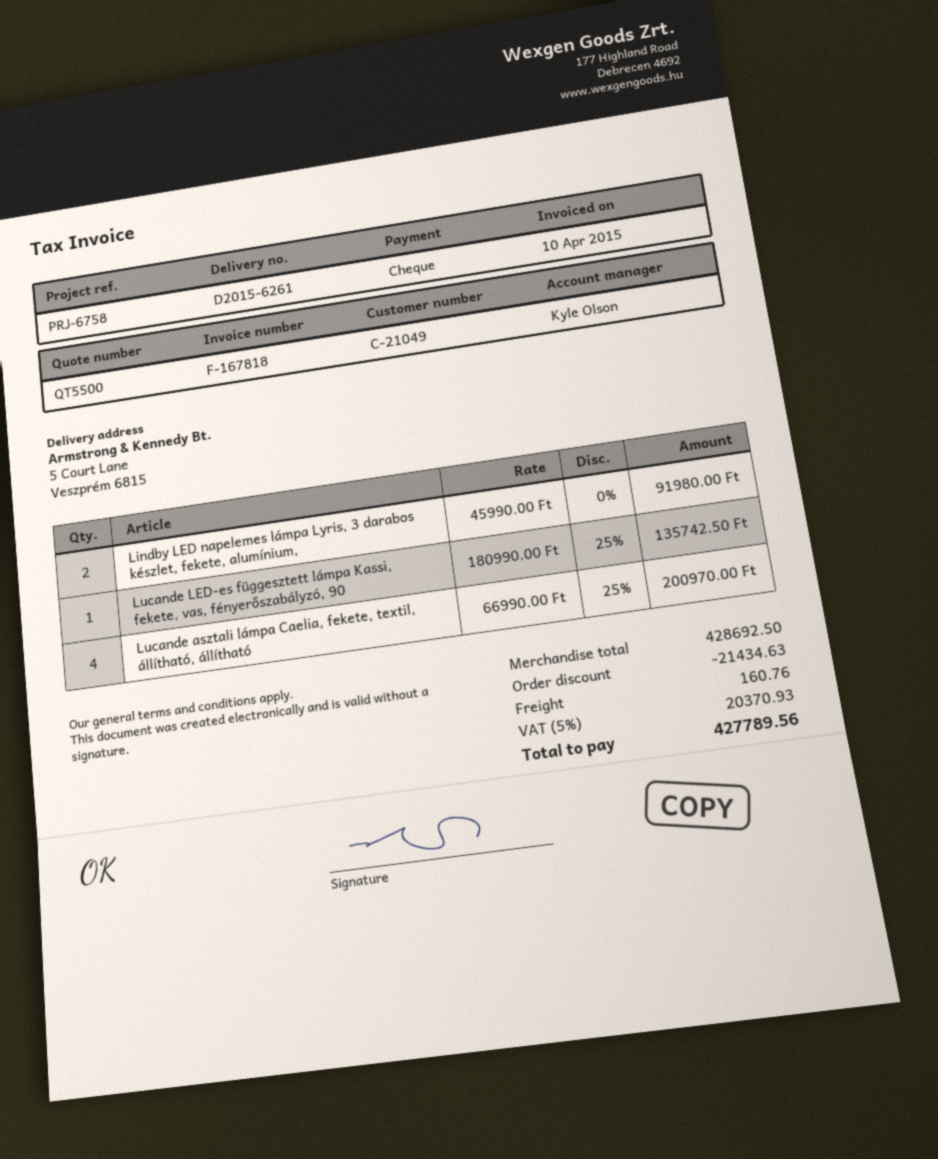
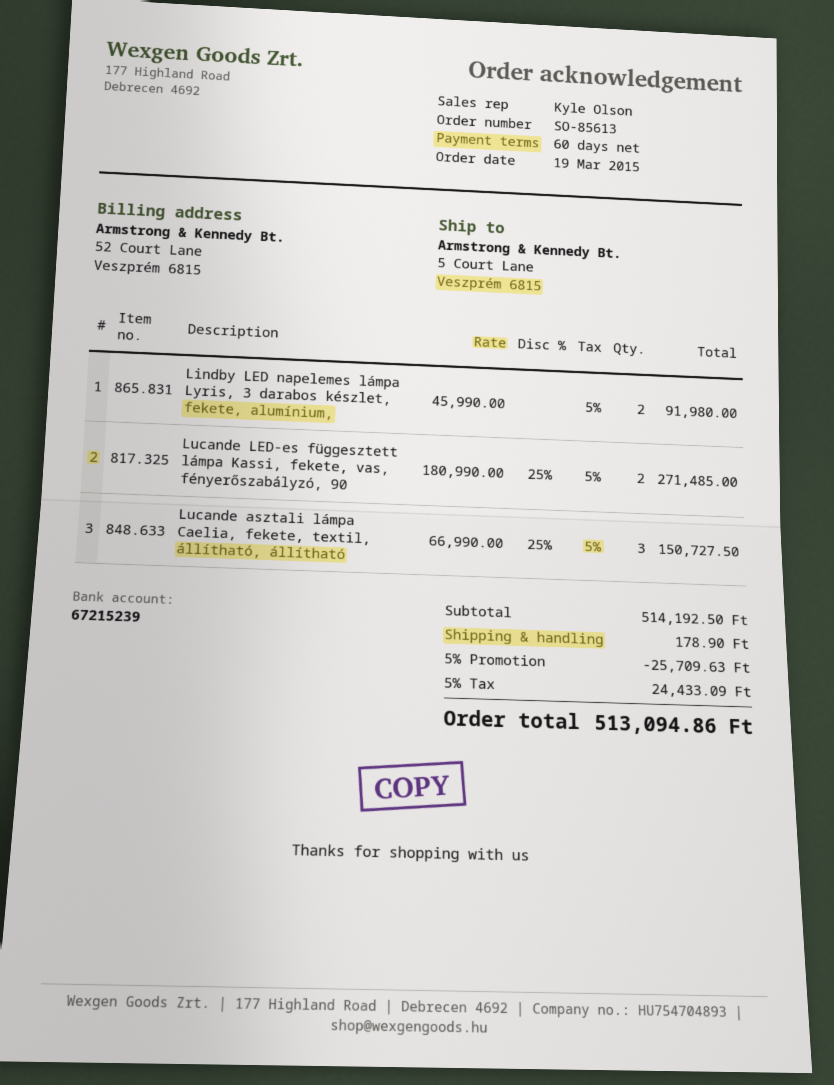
Lucande LED-es függesztett lámpa Kassi, fekete, vas, fényerőszabályzó, 90: 1 x 180990.00 - 25% = 135742.50 -> 2 x 180990.00 - 25% = 271485.00
Lucande asztali lámpa Caelia, fekete, textil, állítható, állítható: 4 x 66990.00 - 25% = 200970.00 -> 3 x 66990.00 - 25% = 150727.50
subtotal: 428692.50 -> 514192.50
discount: 21434.63 -> 25709.63
shipping: 160.76 -> 178.90
tax: 5% = 20370.93 -> 5% = 24433.09
total: 427789.56 -> 513094.86

